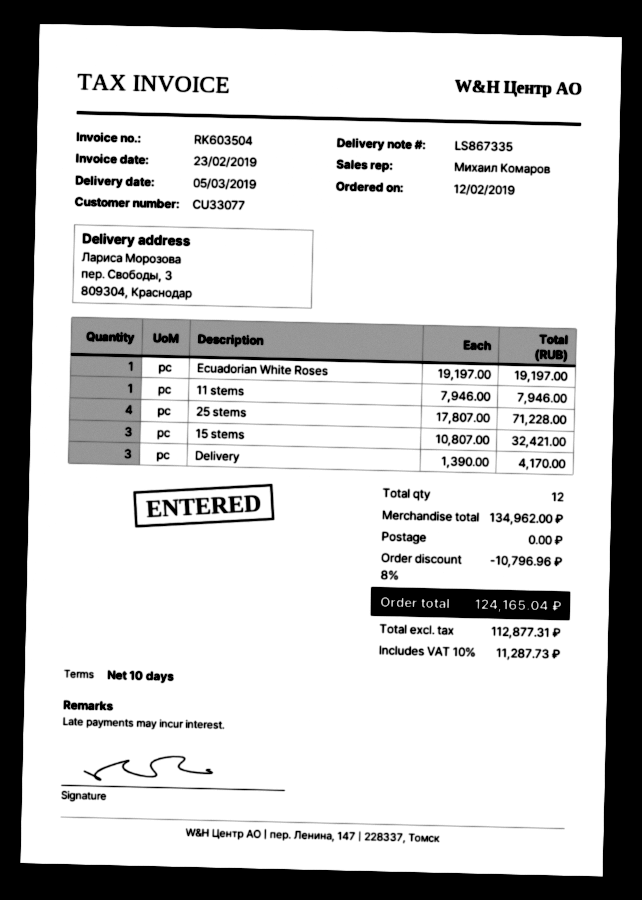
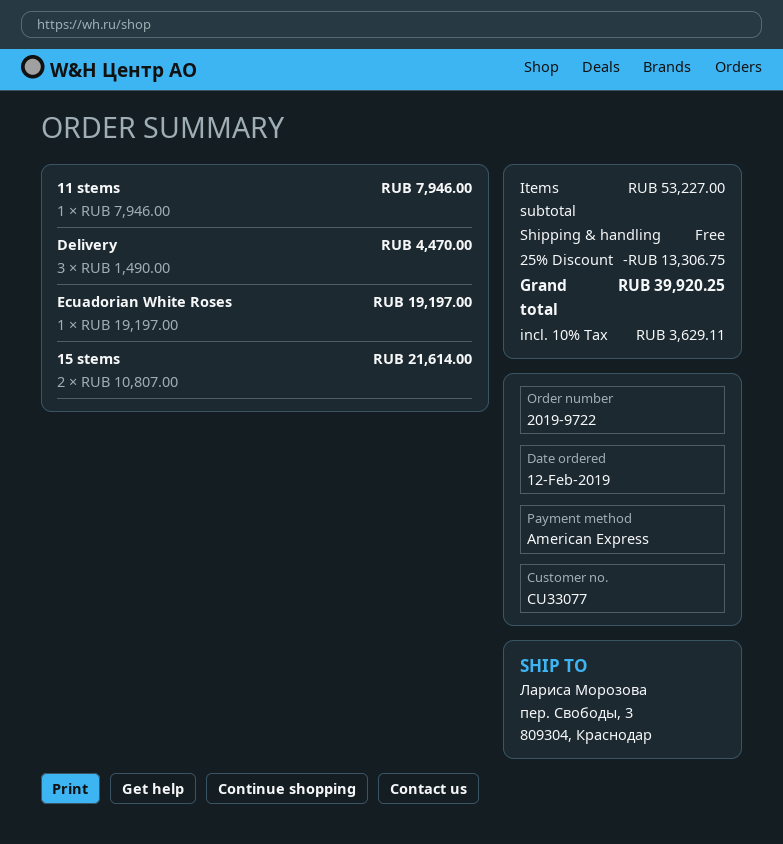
25 stems: 4 x 17807.00 = 71228.00 -> none
15 stems: 3 x 10807.00 = 32421.00 -> 2 x 10807.00 = 21614.00
Delivery: 3 x 1390.00 = 4170.00 -> 3 x 1490.00 = 4470.00
subtotal: 134962.00 -> 53227.00
discount: 8% = 10796.96 -> 25% = 13306.75
tax: 10% = 11287.73 -> 10% = 3629.11
total: 124165.04 -> 39920.25

